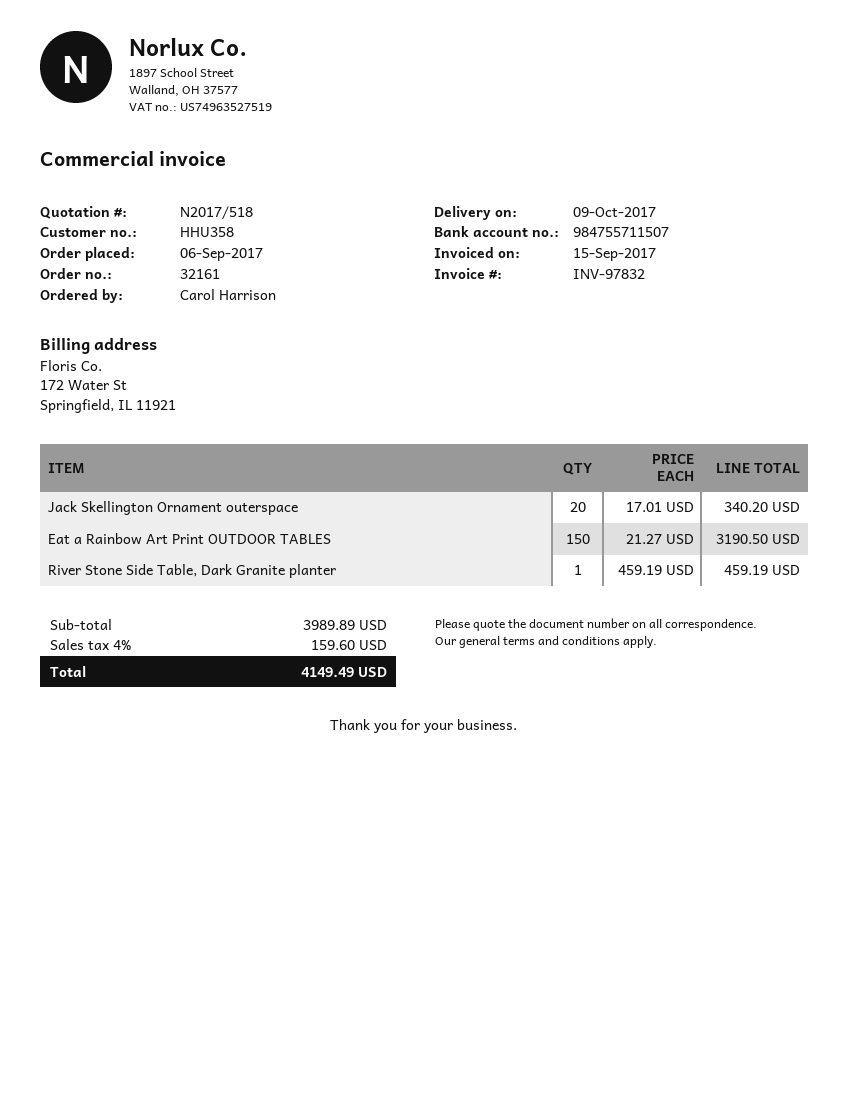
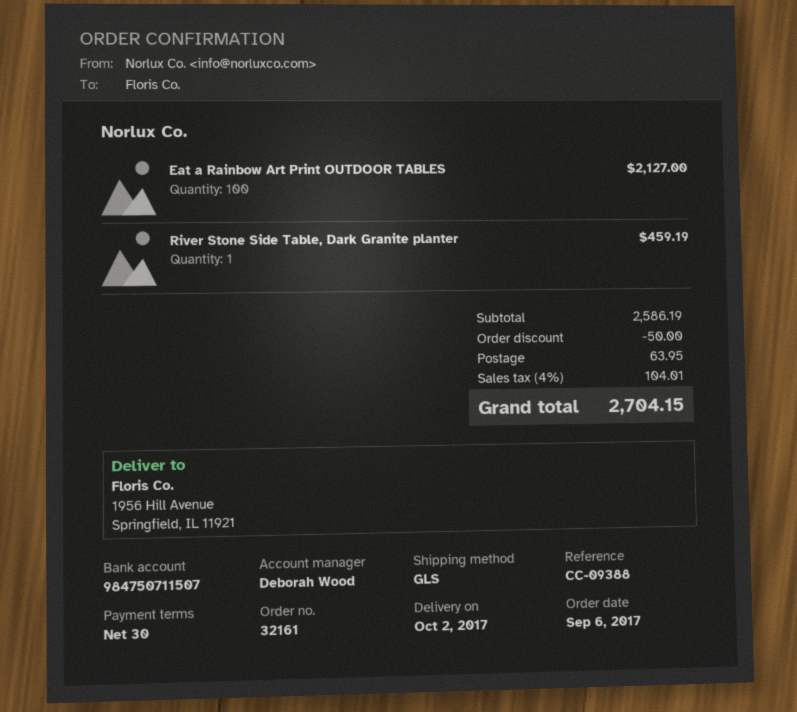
delivery date: 2017-10-09 -> 2017-10-02
bank account: 984755711507 -> 984750711507
Jack Skellington Ornament outerspace: 20 for 340.20 -> none
Eat a Rainbow Art Print OUTDOOR TABLES: 150 for 3190.50 -> 100 for 2127.00
subtotal: 3989.89 -> 2586.19
discount: none -> 50.00
shipping: none -> 63.95
tax: 4% = 159.60 -> 4% = 104.01
total: 4149.49 -> 2704.15

